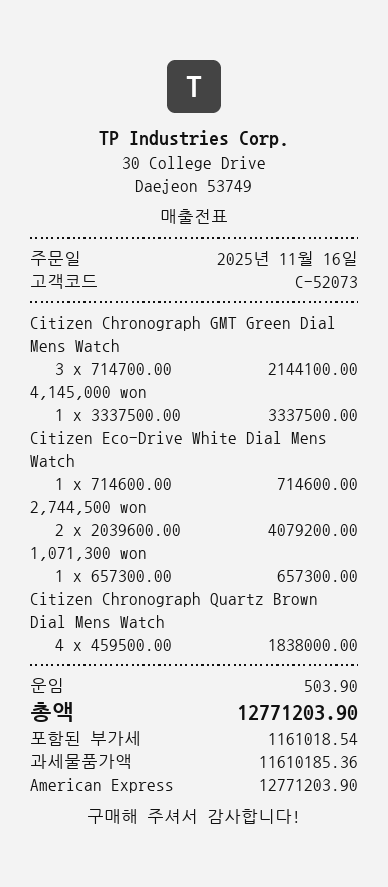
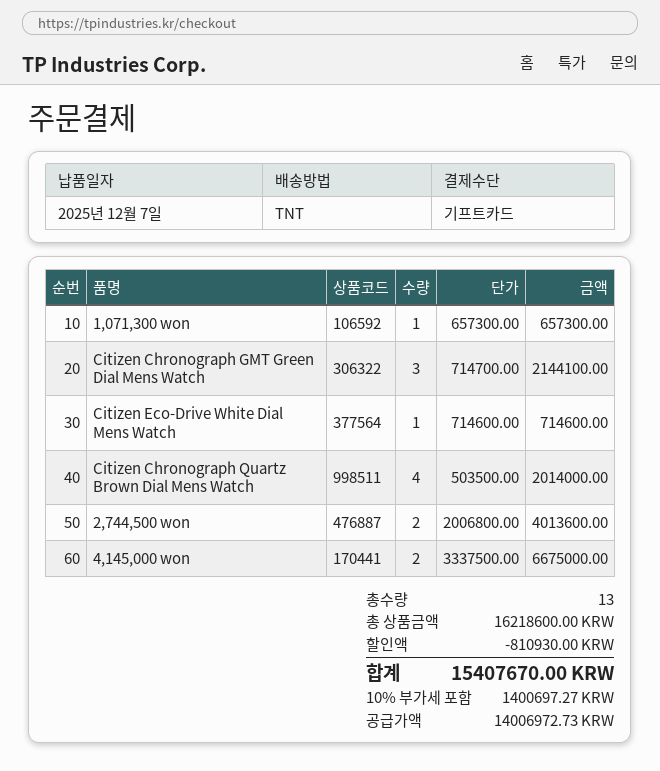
payment method: American Express -> gift card
4,145,000 won: 1 x 3337500.00 = 3337500.00 -> 2 x 3337500.00 = 6675000.00
2,744,500 won: 2 x 2039600.00 = 4079200.00 -> 2 x 2006800.00 = 4013600.00
Citizen Chronograph Quartz Brown Dial Mens Watch: 4 x 459500.00 = 1838000.00 -> 4 x 503500.00 = 2014000.00
discount: none -> 810930.00
shipping: 503.90 -> none
net: 11610185.36 -> 14006972.73
tax: 1161018.54 -> 1400697.27
total: 12771203.90 -> 15407670.00

